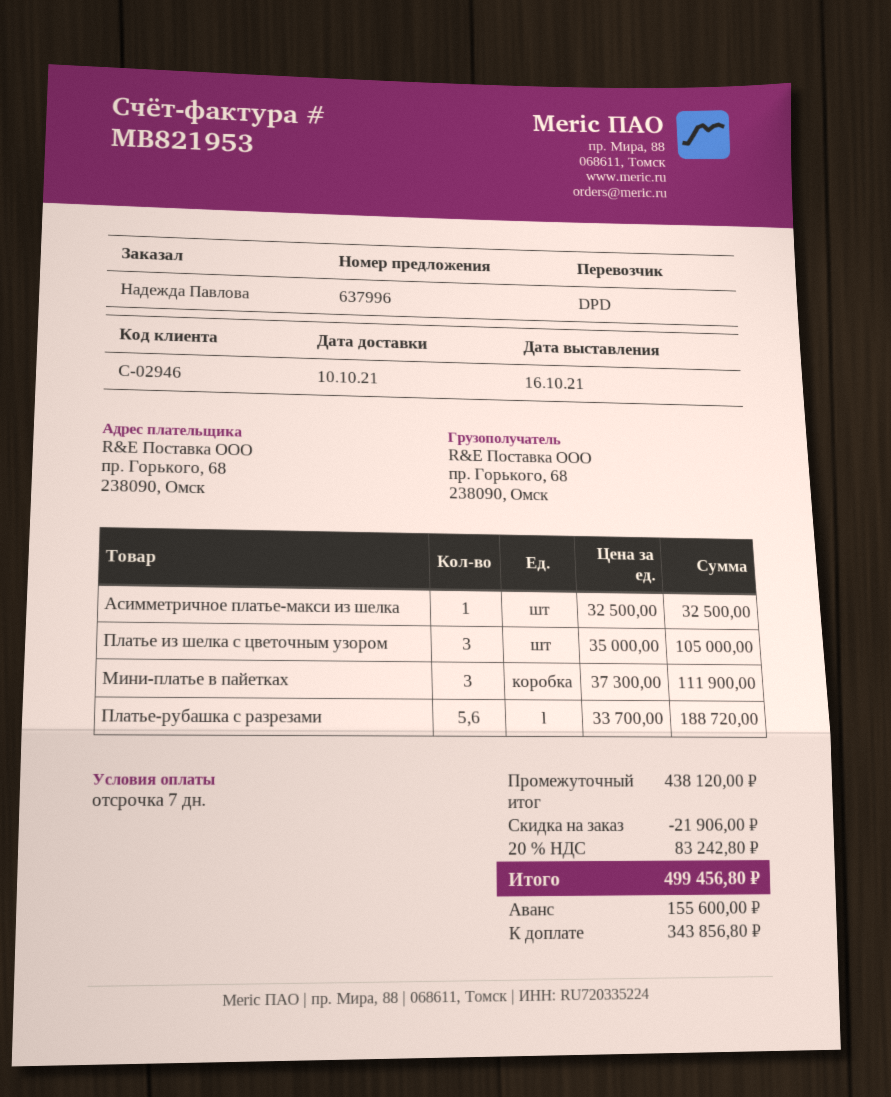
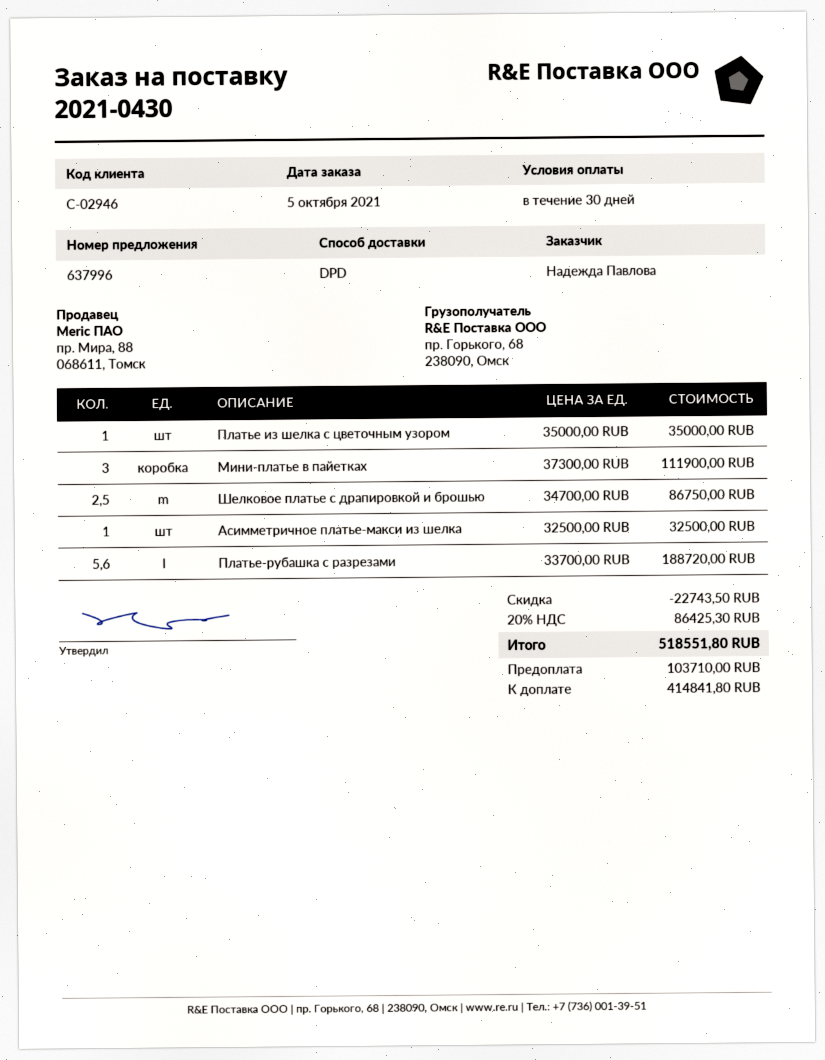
payment terms: 7 days -> 30 days
Платье из шелка с цветочным узором: 3 x 35000.00 = 105000.00 -> 1 x 35000.00 = 35000.00
Шелковое платье с драпировкой и брошью: none -> 2.5 x 34700.00 = 86750.00
discount: 21906.00 -> 22743.50
tax: 20% = 83242.80 -> 20% = 86425.30
total: 499456.80 -> 518551.80
deposit: 155600.00 -> 103710.00
balance: 343856.80 -> 414841.80

